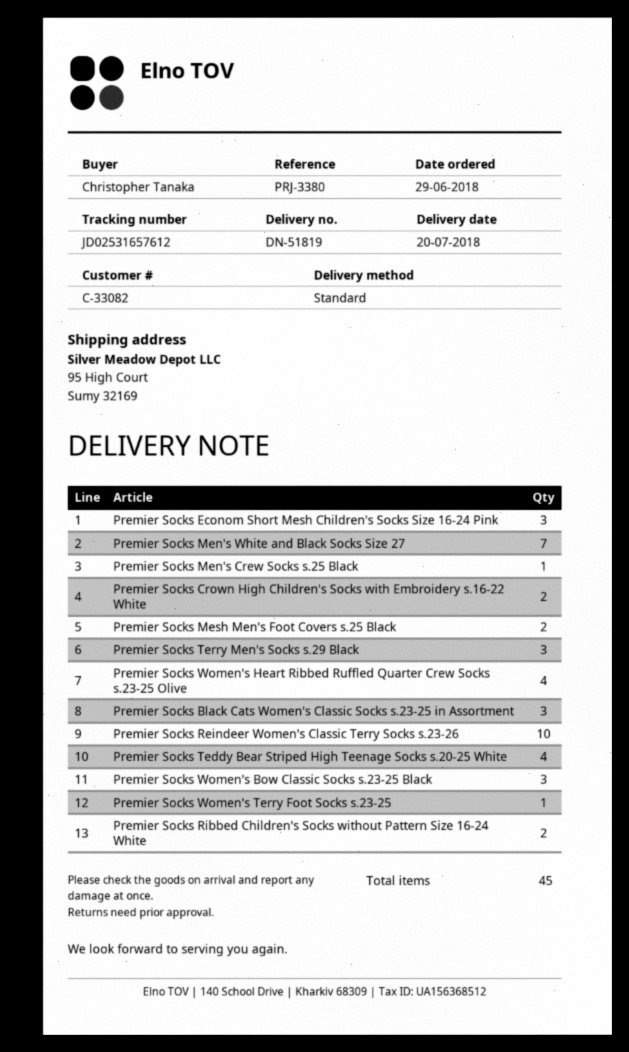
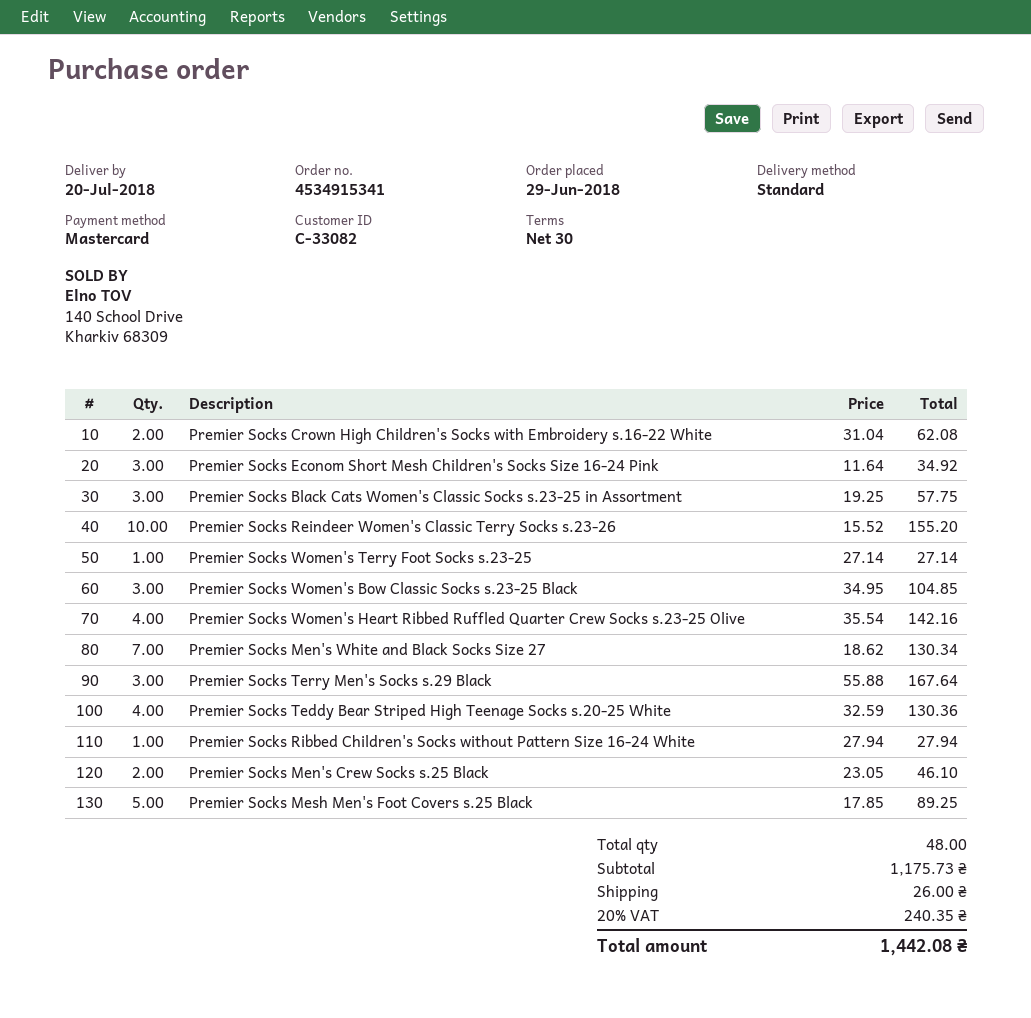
Premier Socks Men's Crew Socks s.25 Black: 1 -> 2
Premier Socks Mesh Men's Foot Covers s.25 Black: 2 -> 5
Premier Socks Ribbed Children's Socks without Pattern Size 16-24 White: 2 -> 1
total quantity: 45 -> 48

